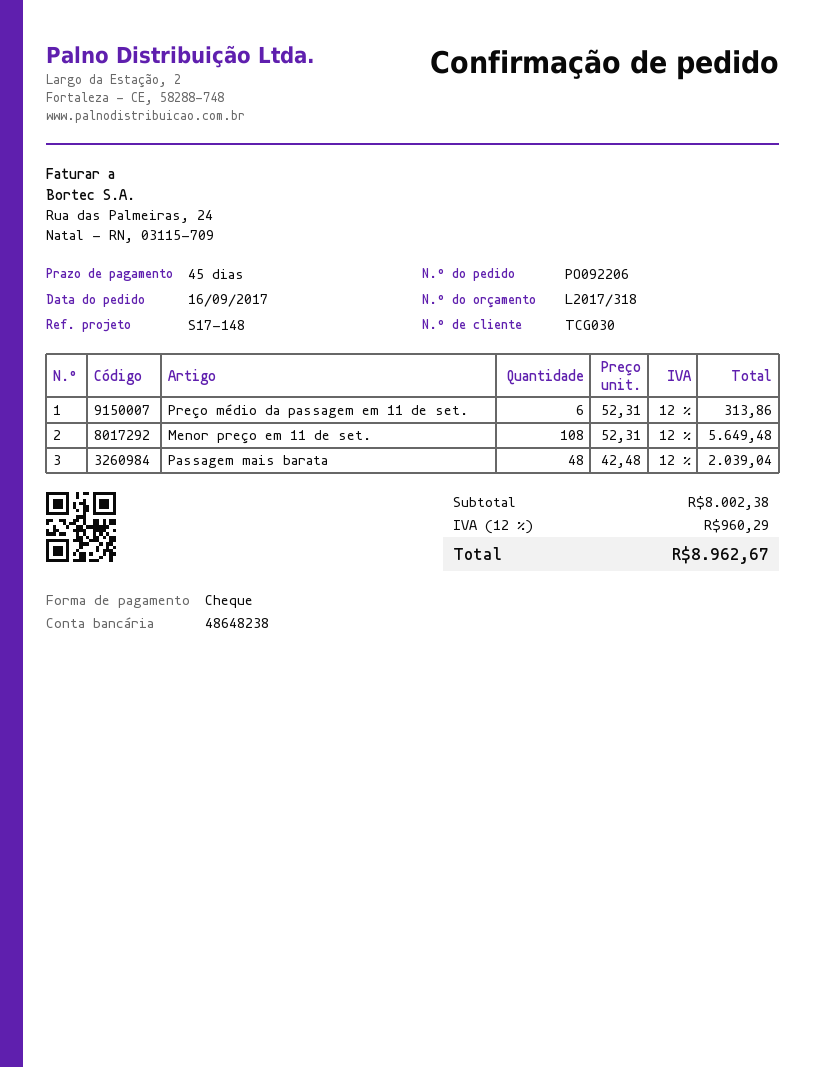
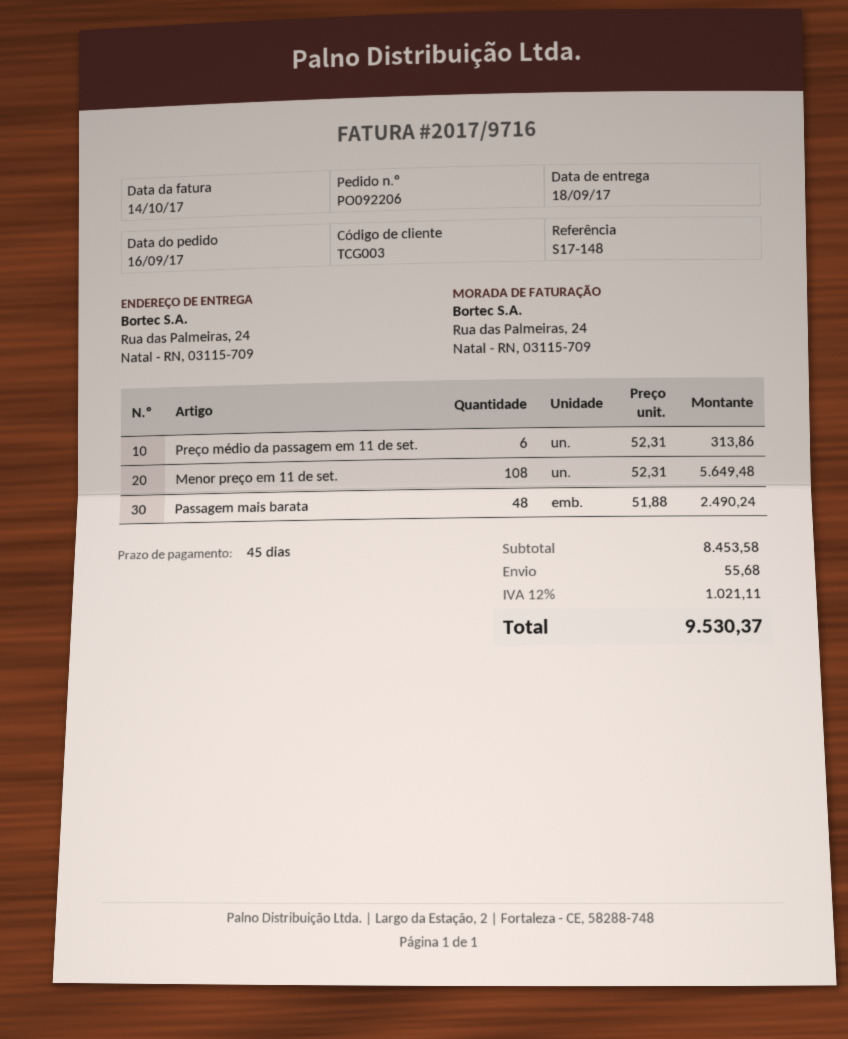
customer number: TCG030 -> TCG003
Passagem mais barata: 48 x 42.48 = 2039.04 -> 48 x 51.88 = 2490.24
subtotal: 8002.38 -> 8453.58
shipping: none -> 55.68
tax: 12% = 960.29 -> 12% = 1021.11
total: 8962.67 -> 9530.37

